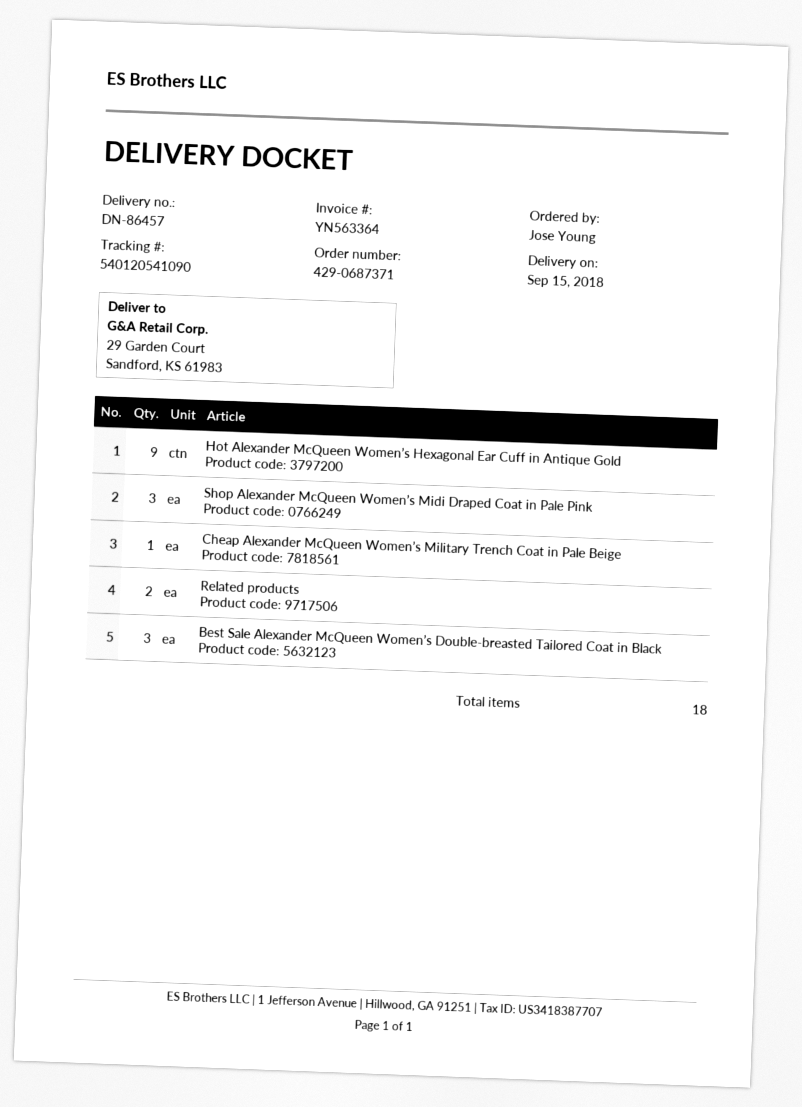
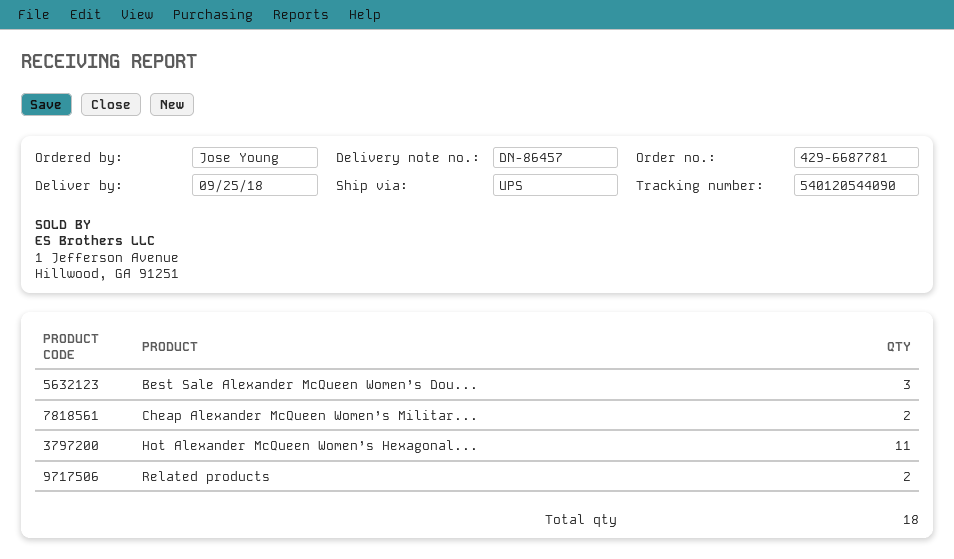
order number: 429-0687371 -> 429-6687781
delivery date: 2018-09-15 -> 2018-09-25
tracking number: 540120541090 -> 540120544090
Hot Alexander McQueen Women’s Hexagonal Ear Cuff in Antique Gold: 9 -> 11
Shop Alexander McQueen Women’s Midi Draped Coat in Pale Pink: 3 -> none
Cheap Alexander McQueen Women’s Military Trench Coat in Pale Beige: 1 -> 2

